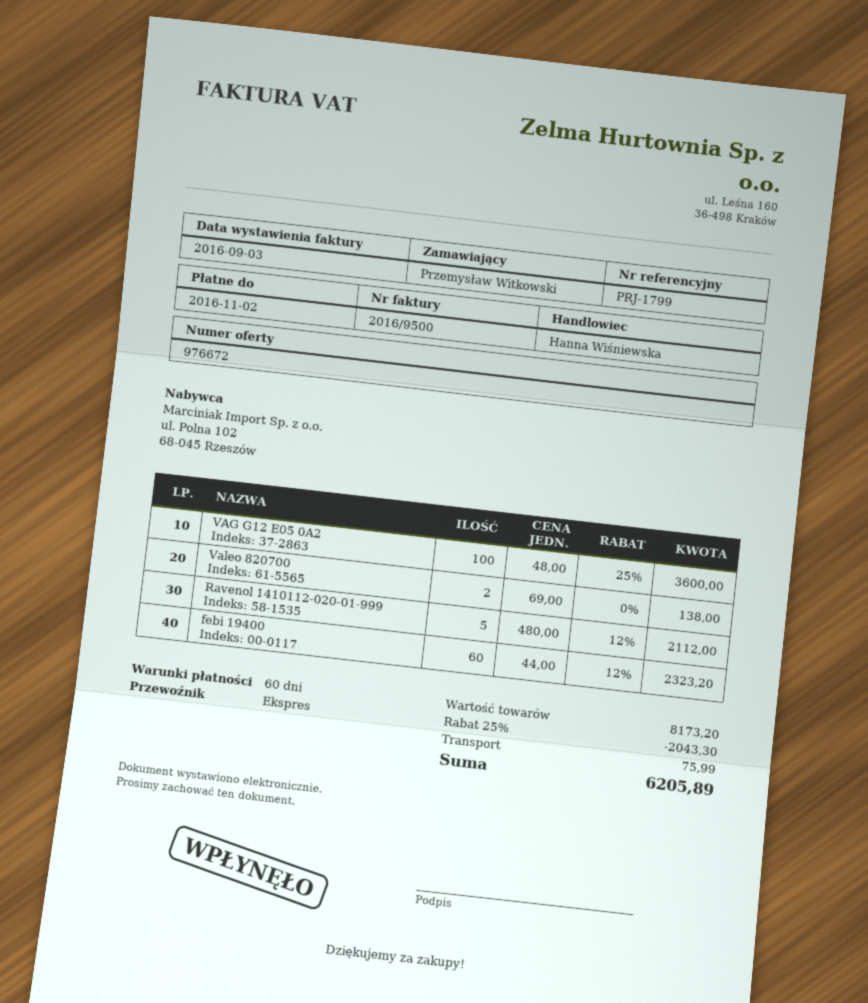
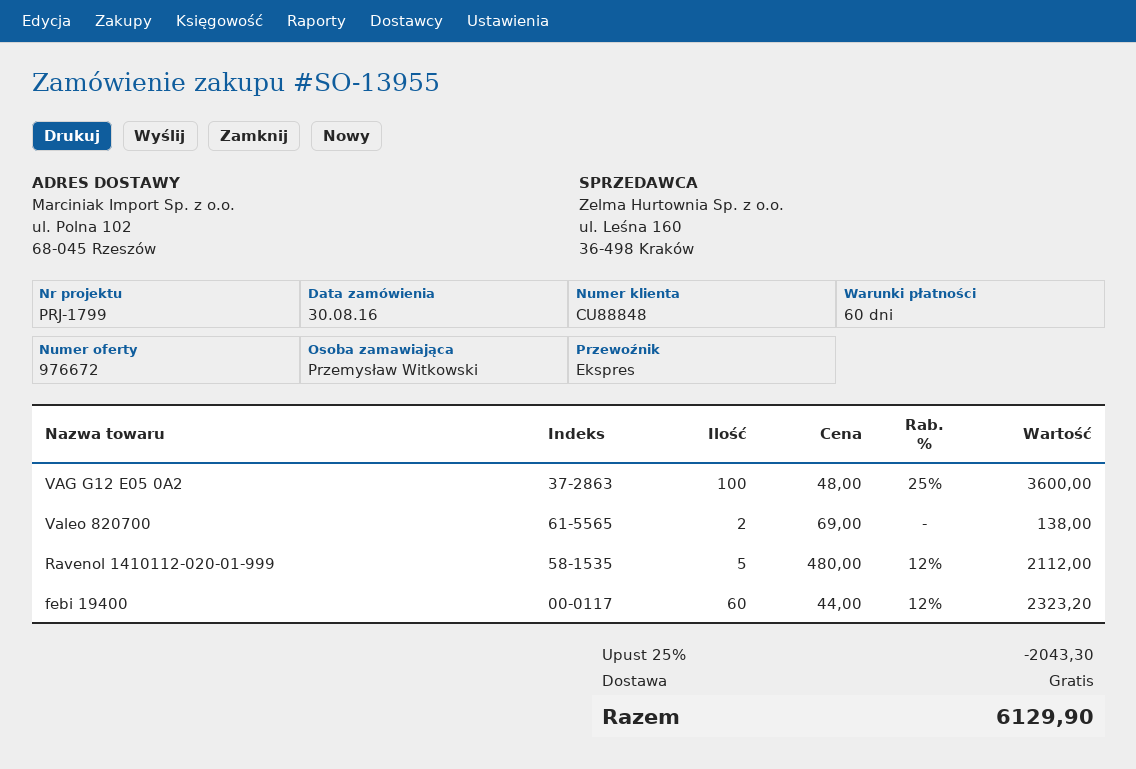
shipping: 75.99 -> 0.00
total: 6205.89 -> 6129.90

